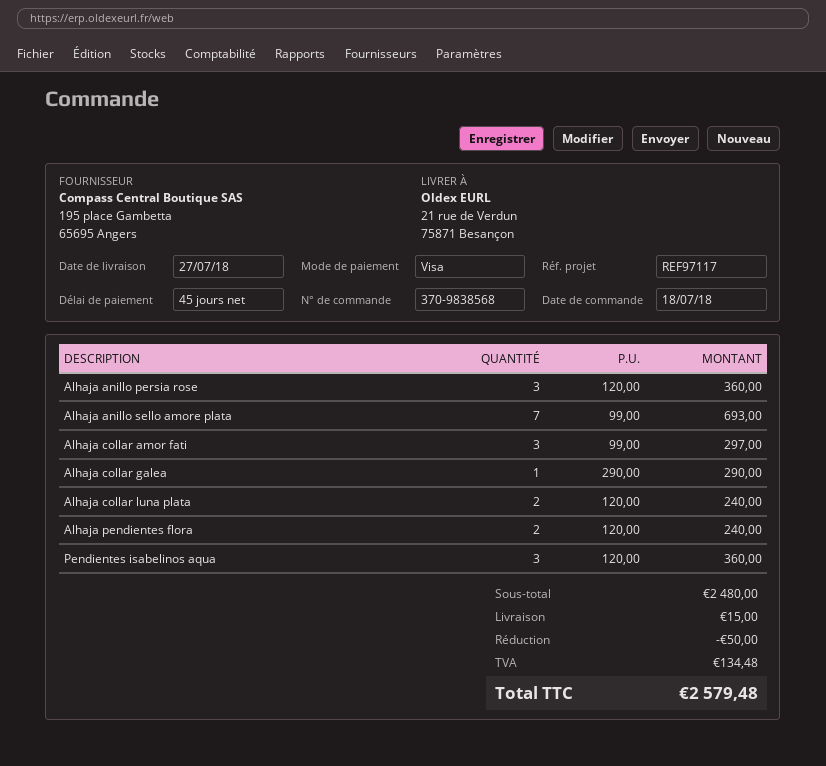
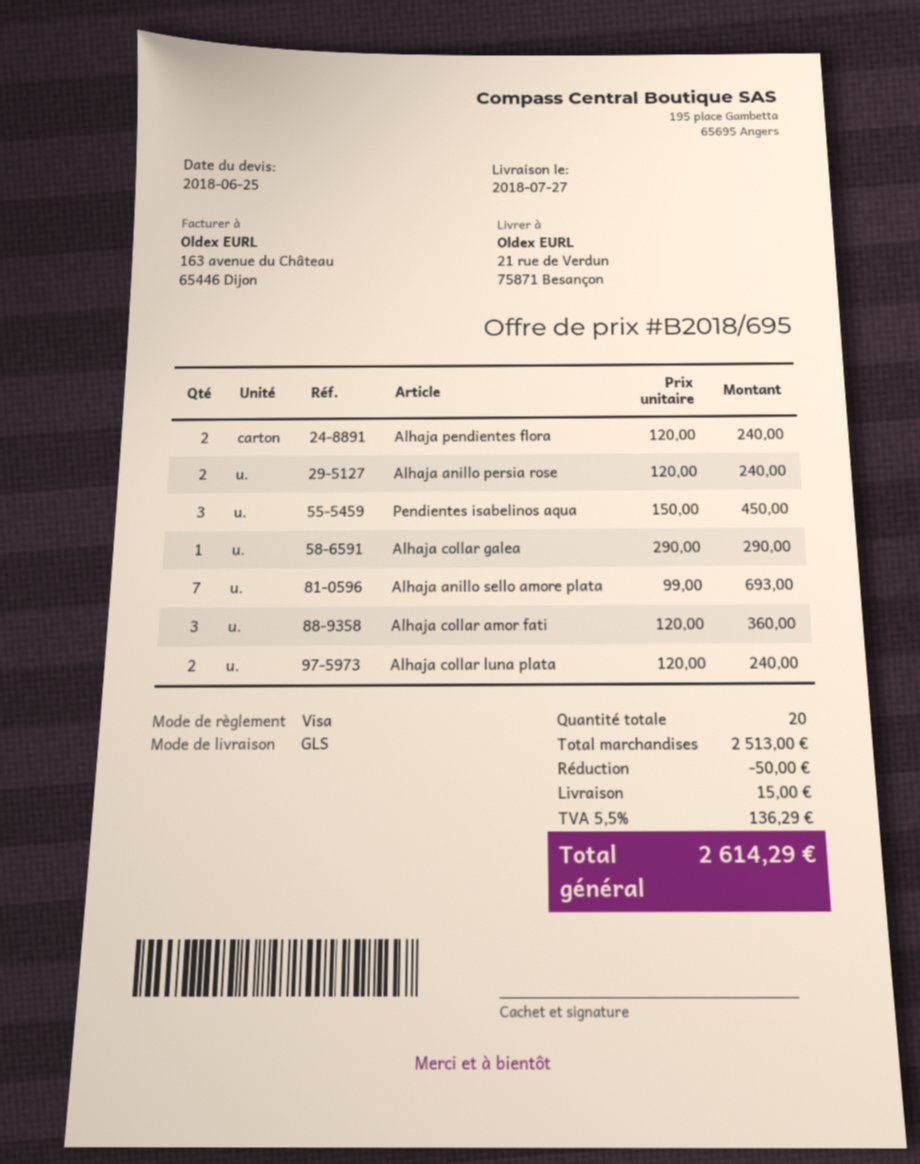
Alhaja anillo persia rose: 3 x 120.00 = 360.00 -> 2 x 120.00 = 240.00
Alhaja collar amor fati: 3 x 99.00 = 297.00 -> 3 x 120.00 = 360.00
Pendientes isabelinos aqua: 3 x 120.00 = 360.00 -> 3 x 150.00 = 450.00
subtotal: 2480.00 -> 2513.00
tax: 134.48 -> 136.29
total: 2579.48 -> 2614.29

